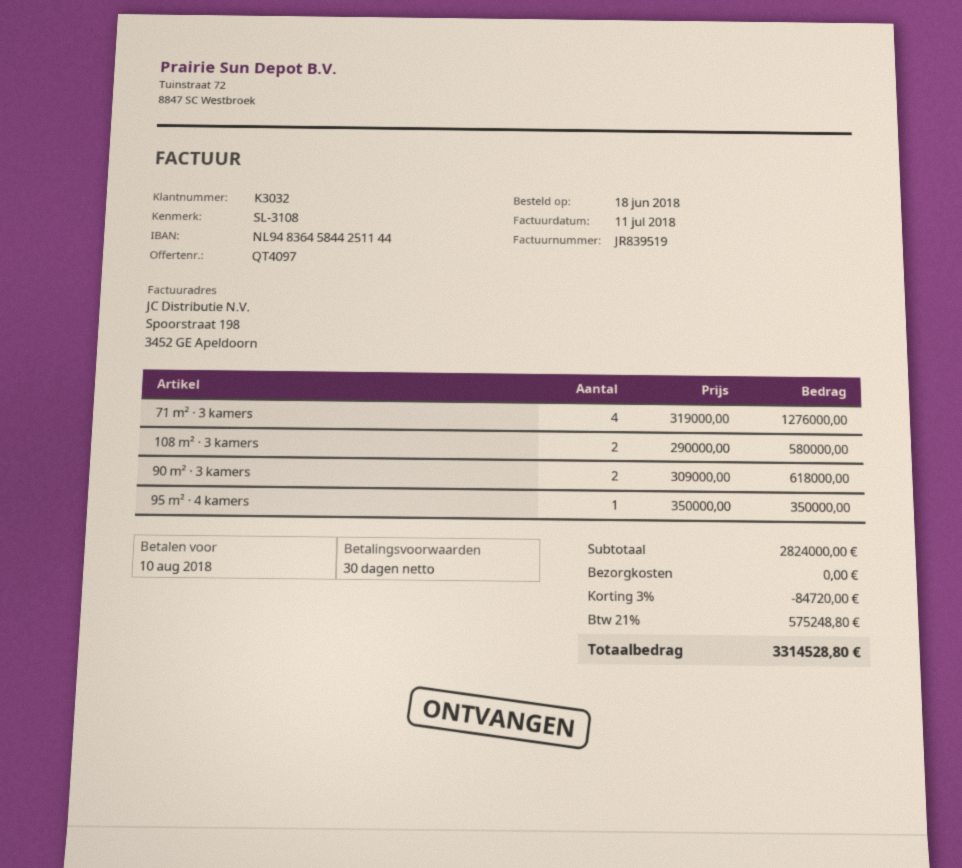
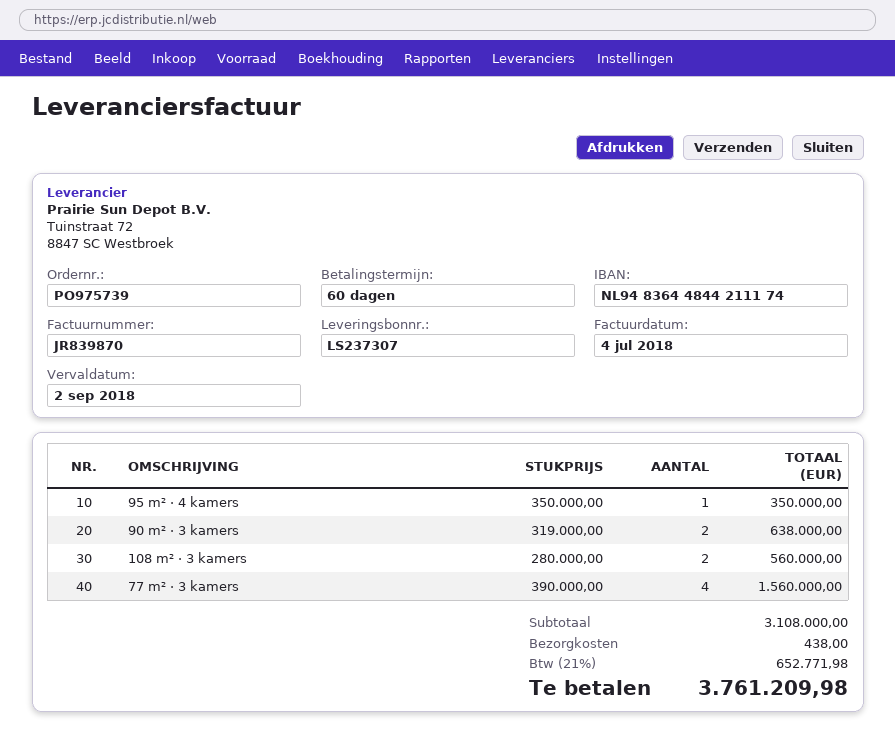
invoice number: JR839519 -> JR839870
invoice date: 2018-07-11 -> 2018-07-04
payment terms: 30 days -> 60 days
due date: 2018-08-10 -> 2018-09-02
bank account: NL9483645844251144 -> NL9483644844211174
71 m² · 3 kamers: 4 x 319000.00 = 1276000.00 -> none
108 m² · 3 kamers: 2 x 290000.00 = 580000.00 -> 2 x 280000.00 = 560000.00
90 m² · 3 kamers: 2 x 309000.00 = 618000.00 -> 2 x 319000.00 = 638000.00
77 m² · 3 kamers: none -> 4 x 390000.00 = 1560000.00
subtotal: 2824000.00 -> 3108000.00
discount: 3% = 84720.00 -> none
shipping: 0.00 -> 438.00
tax: 21% = 575248.80 -> 21% = 652771.98
total: 3314528.80 -> 3761209.98

